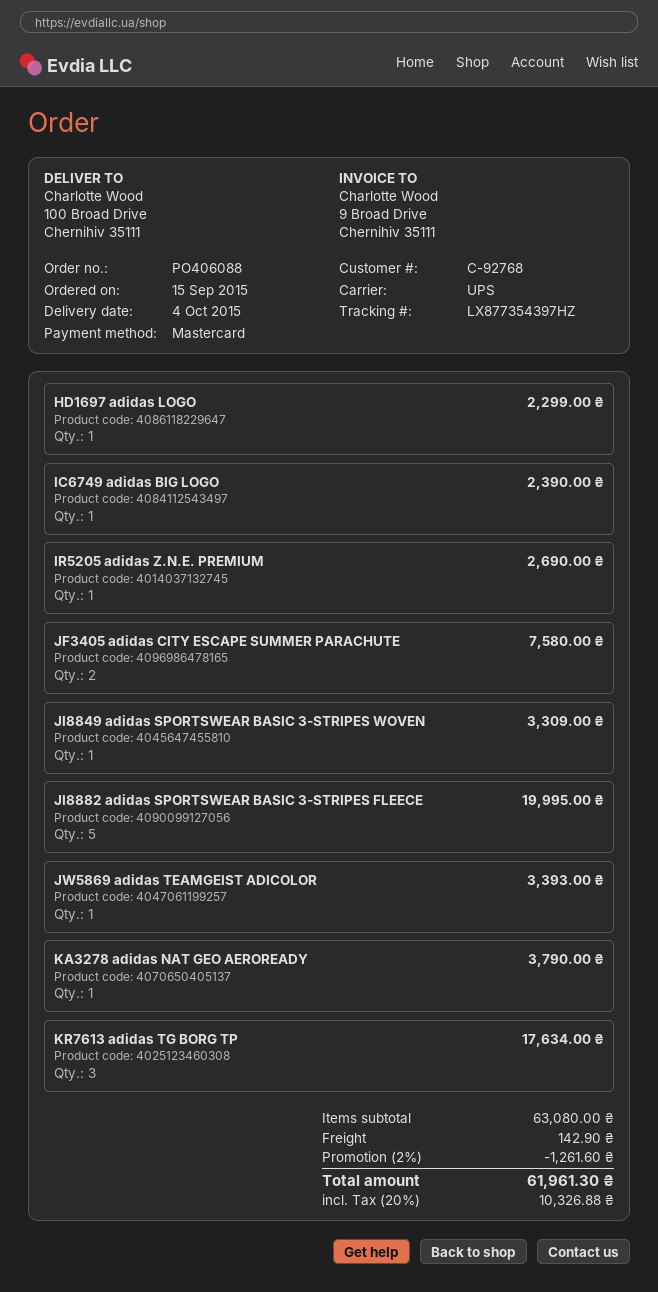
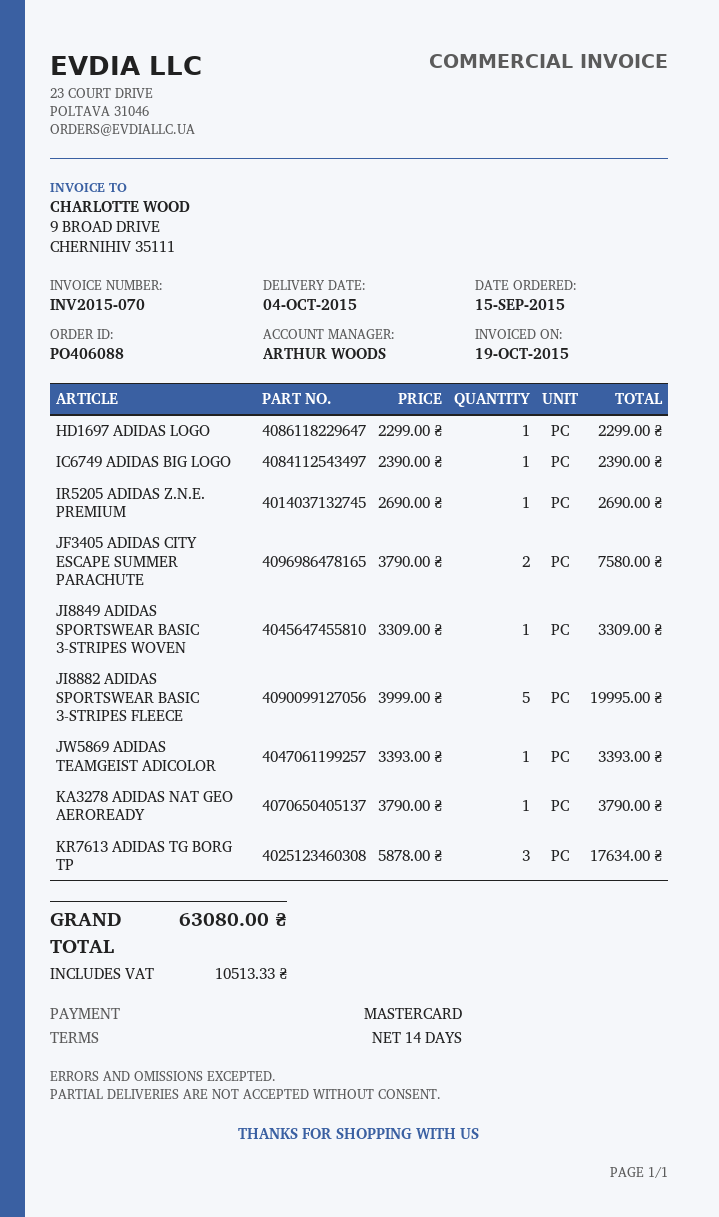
discount: 2% = 1261.60 -> none
shipping: 142.90 -> none
tax: 10326.88 -> 10513.33
total: 61961.30 -> 63080.00

